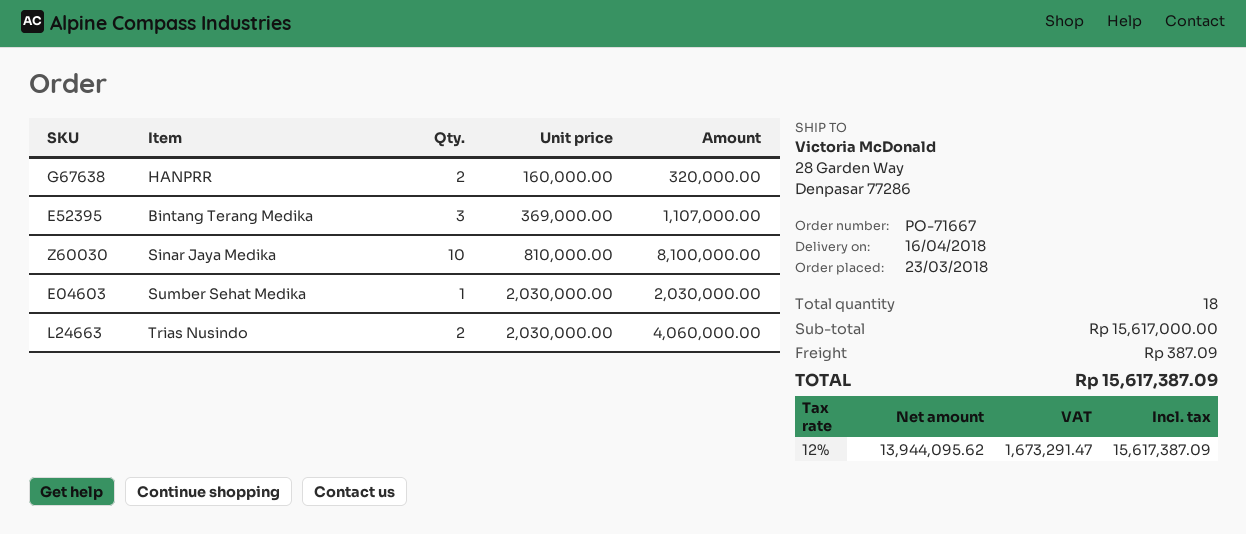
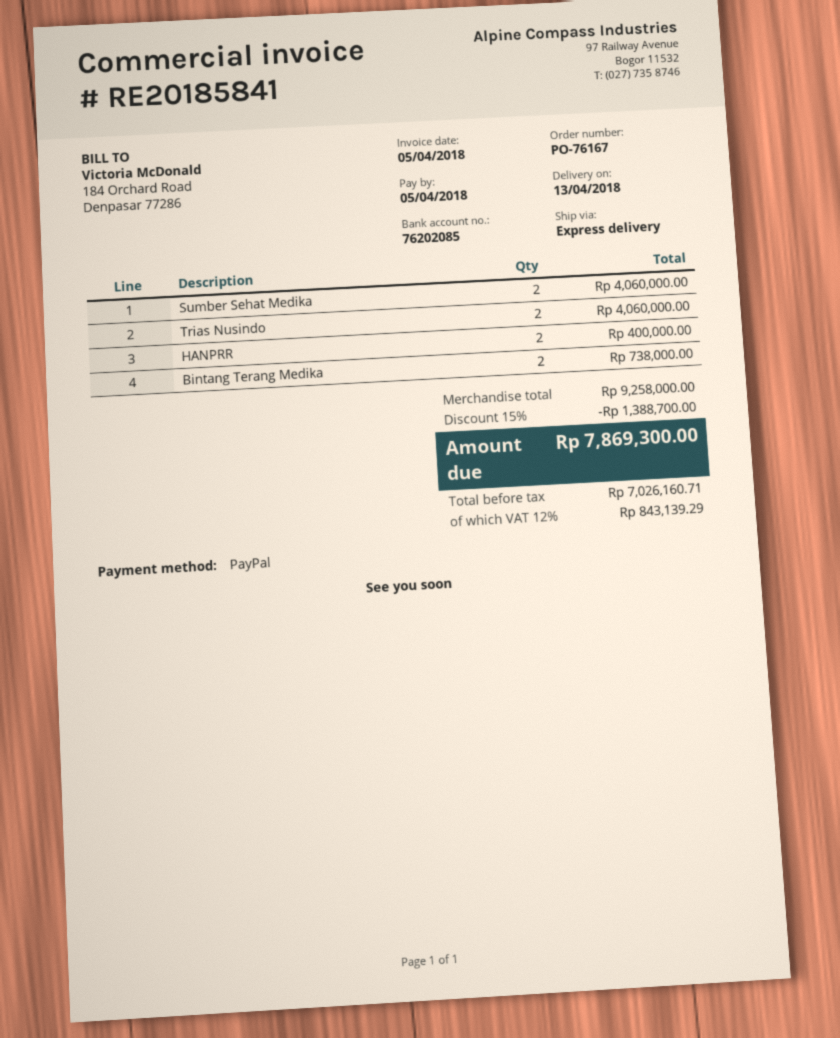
order number: PO-71667 -> PO-76167
delivery date: 2018-04-16 -> 2018-04-13
HANPRR: 2 for 320000.00 -> 2 for 400000.00
Bintang Terang Medika: 3 for 1107000.00 -> 2 for 738000.00
Sinar Jaya Medika: 10 for 8100000.00 -> none
Sumber Sehat Medika: 1 for 2030000.00 -> 2 for 4060000.00
subtotal: 15617000.00 -> 9258000.00
discount: none -> 15% = 1388700.00
shipping: 387.09 -> none
net: 13944095.62 -> 7026160.71
tax: 12% = 1673291.47 -> 12% = 843139.29
total: 15617387.09 -> 7869300.00

